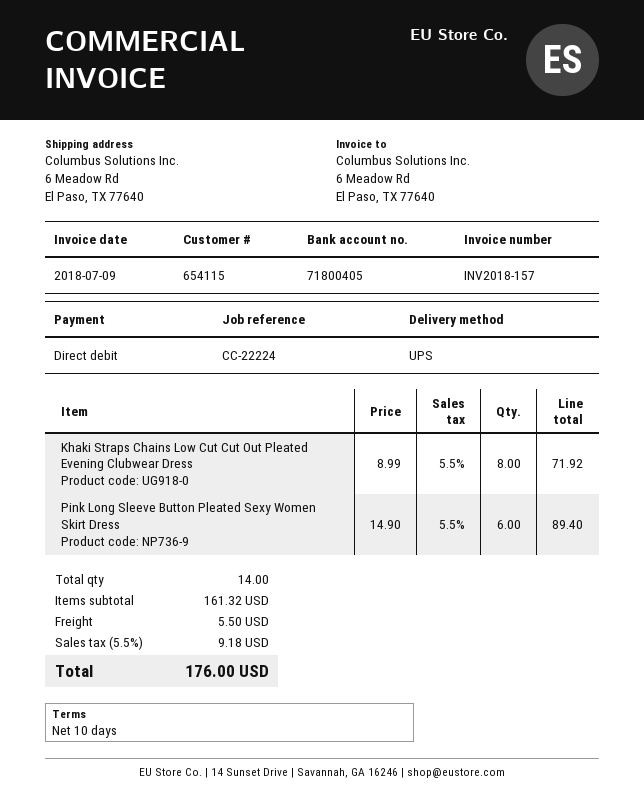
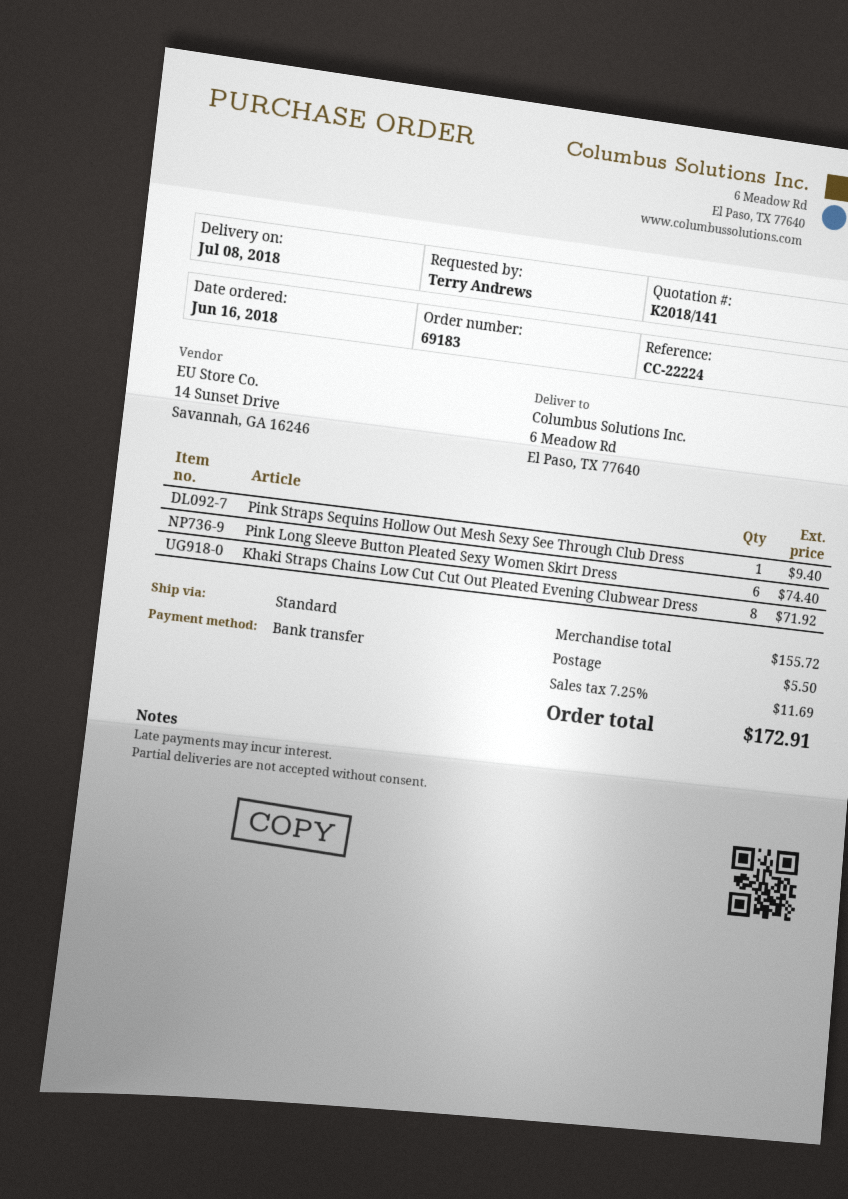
payment method: direct debit -> bank transfer
shipping method: UPS -> standard
Pink Long Sleeve Button Pleated Sexy Women Skirt Dress: 6 for 89.40 -> 6 for 74.40
Pink Straps Sequins Hollow Out Mesh Sexy See Through Club Dress: none -> 1 for 9.40
subtotal: 161.32 -> 155.72
tax: 5.5% = 9.18 -> 7.25% = 11.69
total: 176.00 -> 172.91

